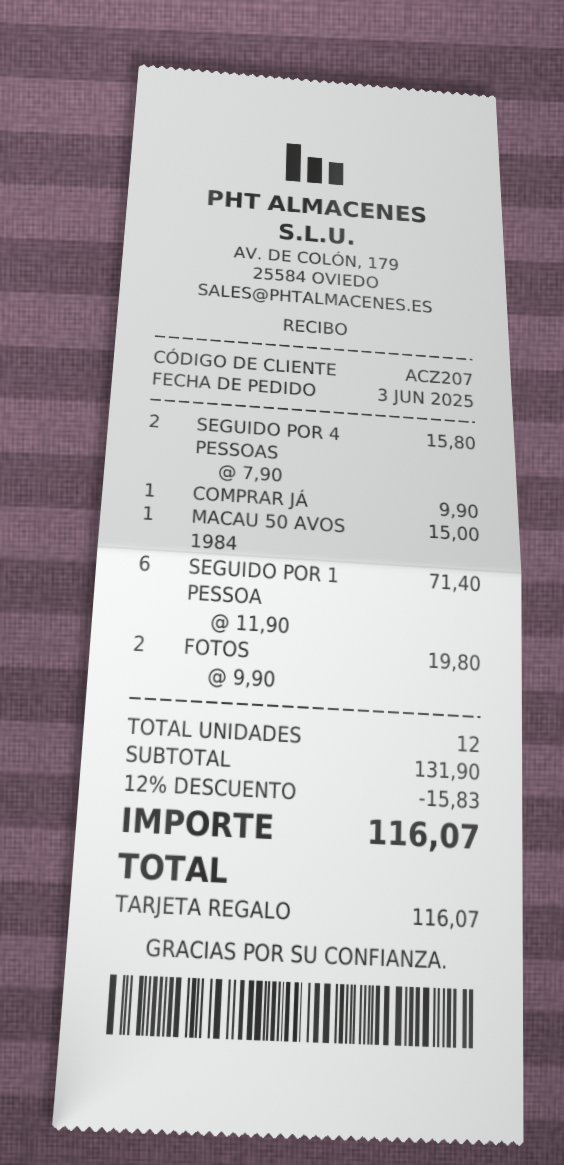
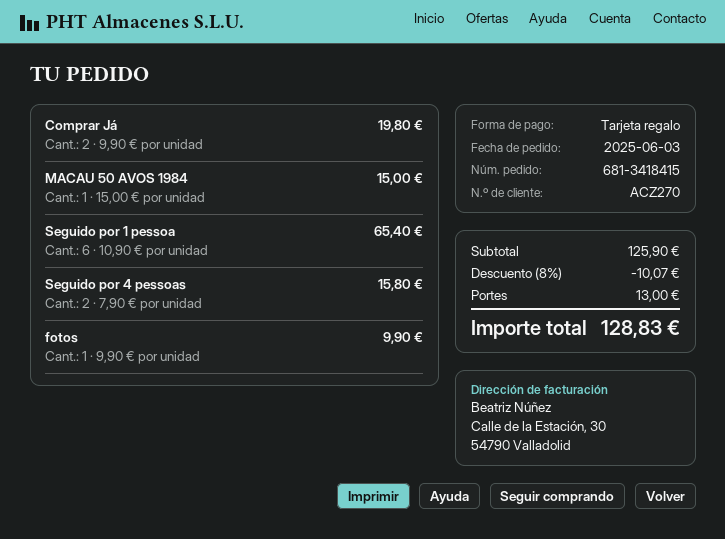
customer number: ACZ207 -> ACZ270
COMPRAR JÁ: 1 x 9.90 = 9.90 -> 2 x 9.90 = 19.80
SEGUIDO POR 1 PESSOA: 6 x 11.90 = 71.40 -> 6 x 10.90 = 65.40
FOTOS: 2 x 9.90 = 19.80 -> 1 x 9.90 = 9.90
subtotal: 131.90 -> 125.90
discount: 12% = 15.83 -> 8% = 10.07
shipping: none -> 13.00
total: 116.07 -> 128.83

